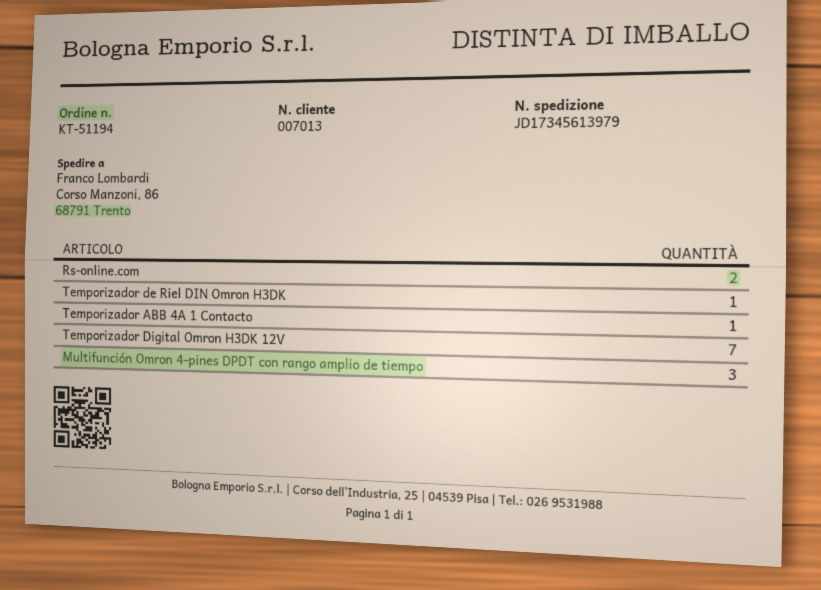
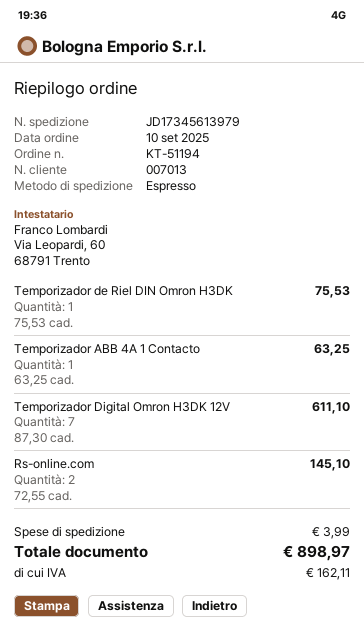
Multifunción Omron 4‑pines DPDT con rango amplio de tiempo: 3 -> none

